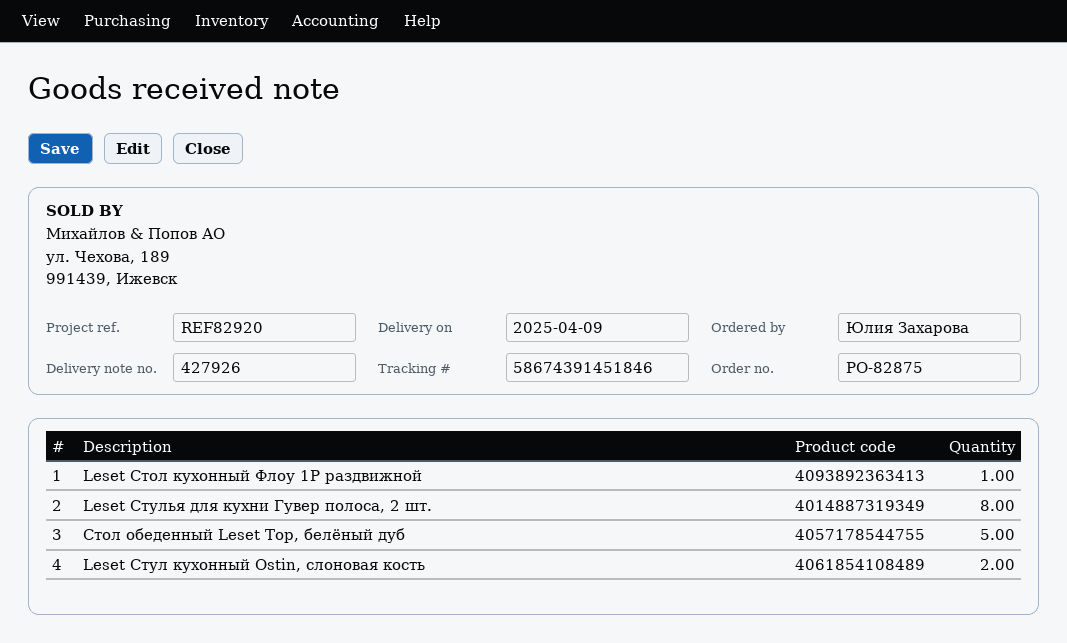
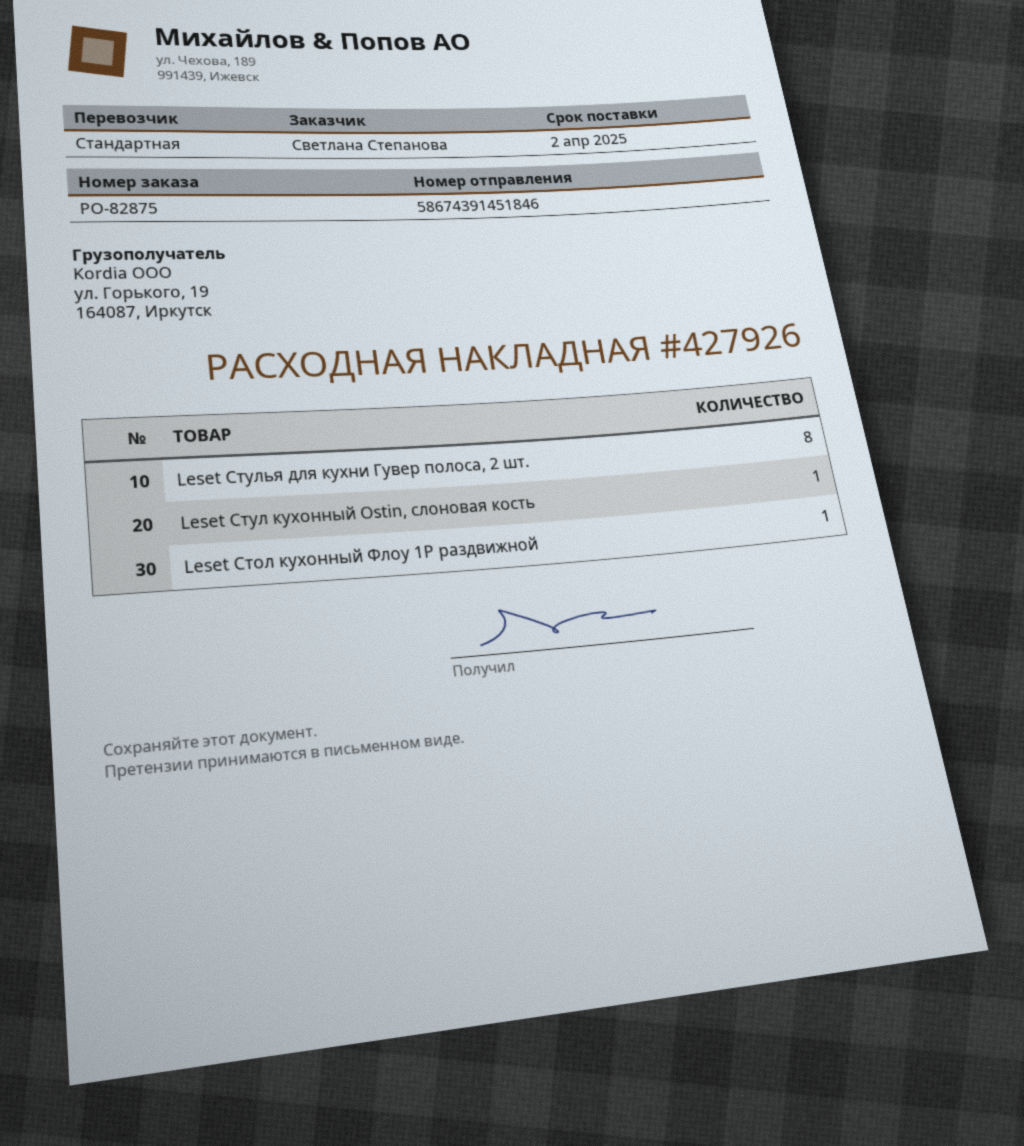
delivery date: 2025-04-09 -> 2025-04-02
ordered by: Юлия Захарова -> Светлана Степанова
Стол обеденный Leset Тор, белёный дуб: 5 -> none
Leset Стул кухонный Ostin, слоновая кость: 2 -> 1

